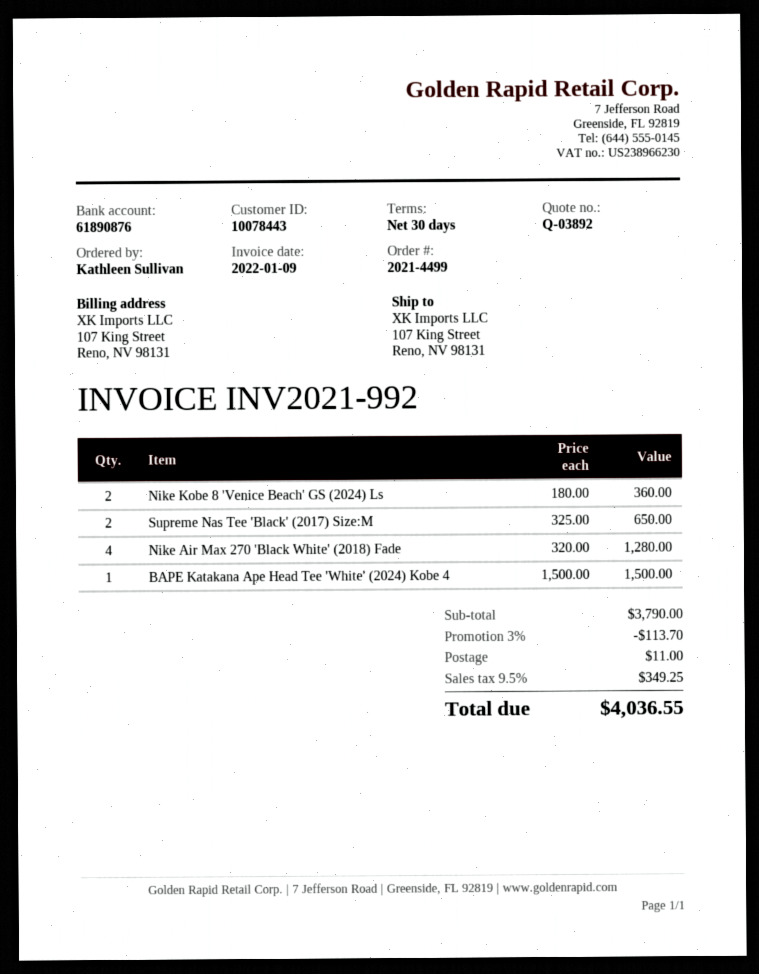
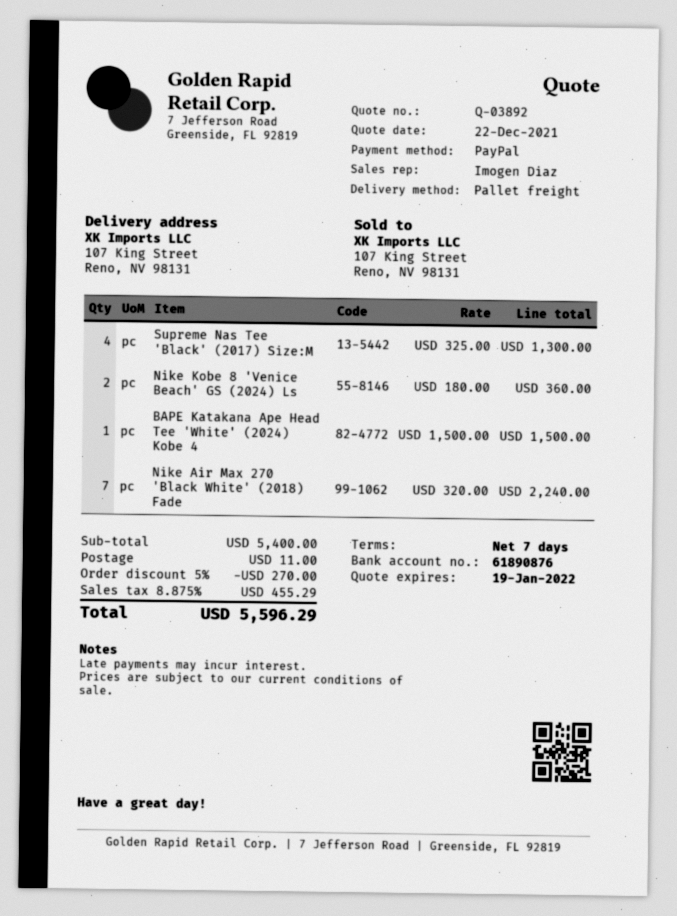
payment terms: 30 days -> 7 days
Supreme Nas Tee 'Black' (2017) Size:M: 2 x 325.00 = 650.00 -> 4 x 325.00 = 1300.00
Nike Air Max 270 'Black White' (2018) Fade: 4 x 320.00 = 1280.00 -> 7 x 320.00 = 2240.00
subtotal: 3790.00 -> 5400.00
discount: 3% = 113.70 -> 5% = 270.00
tax: 9.5% = 349.25 -> 8.875% = 455.29
total: 4036.55 -> 5596.29

